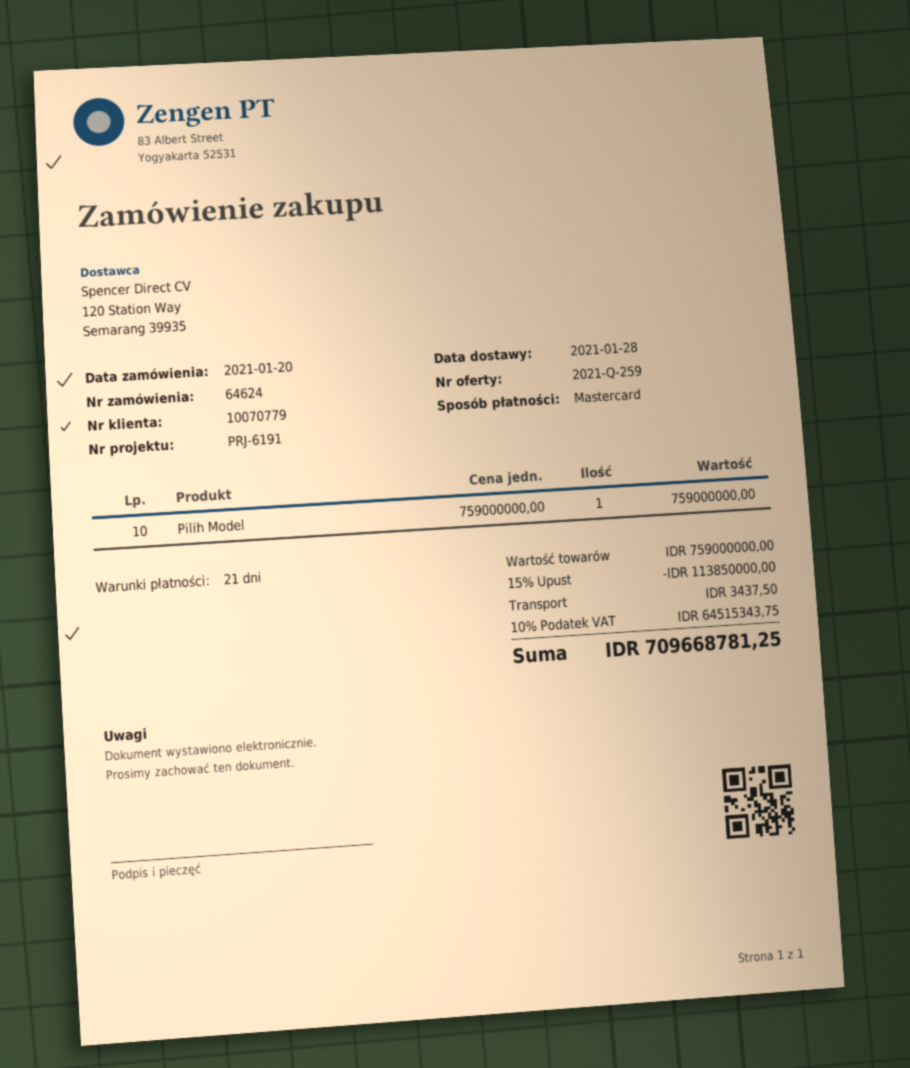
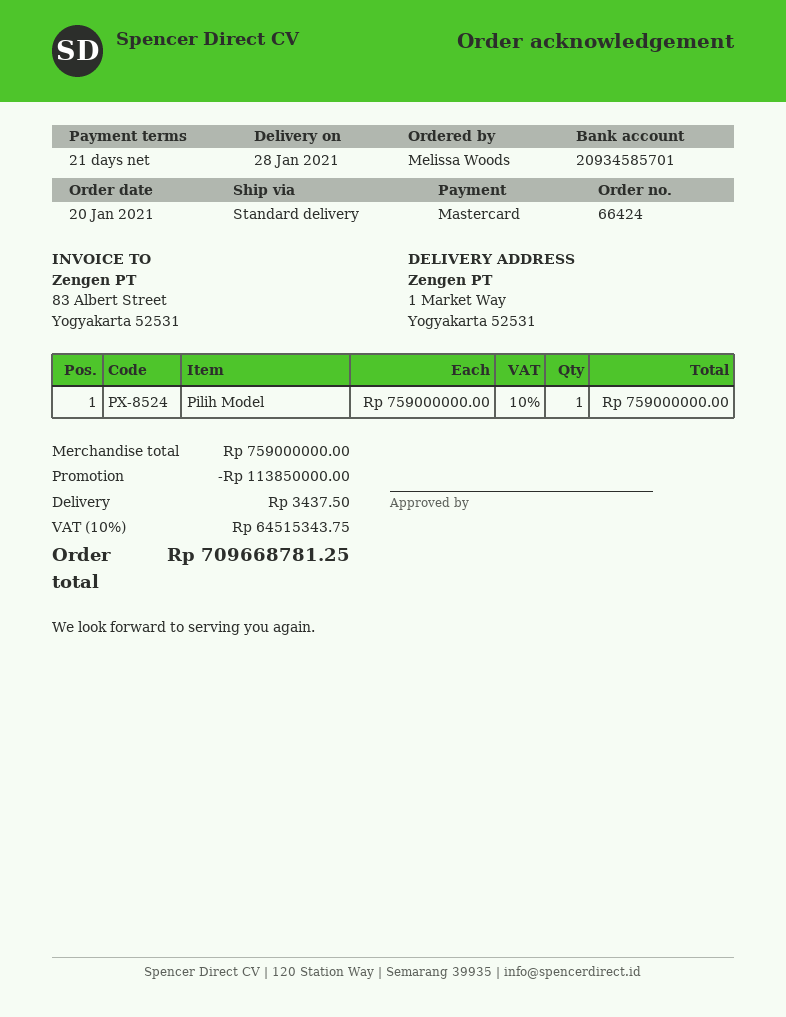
order number: 64624 -> 66424

